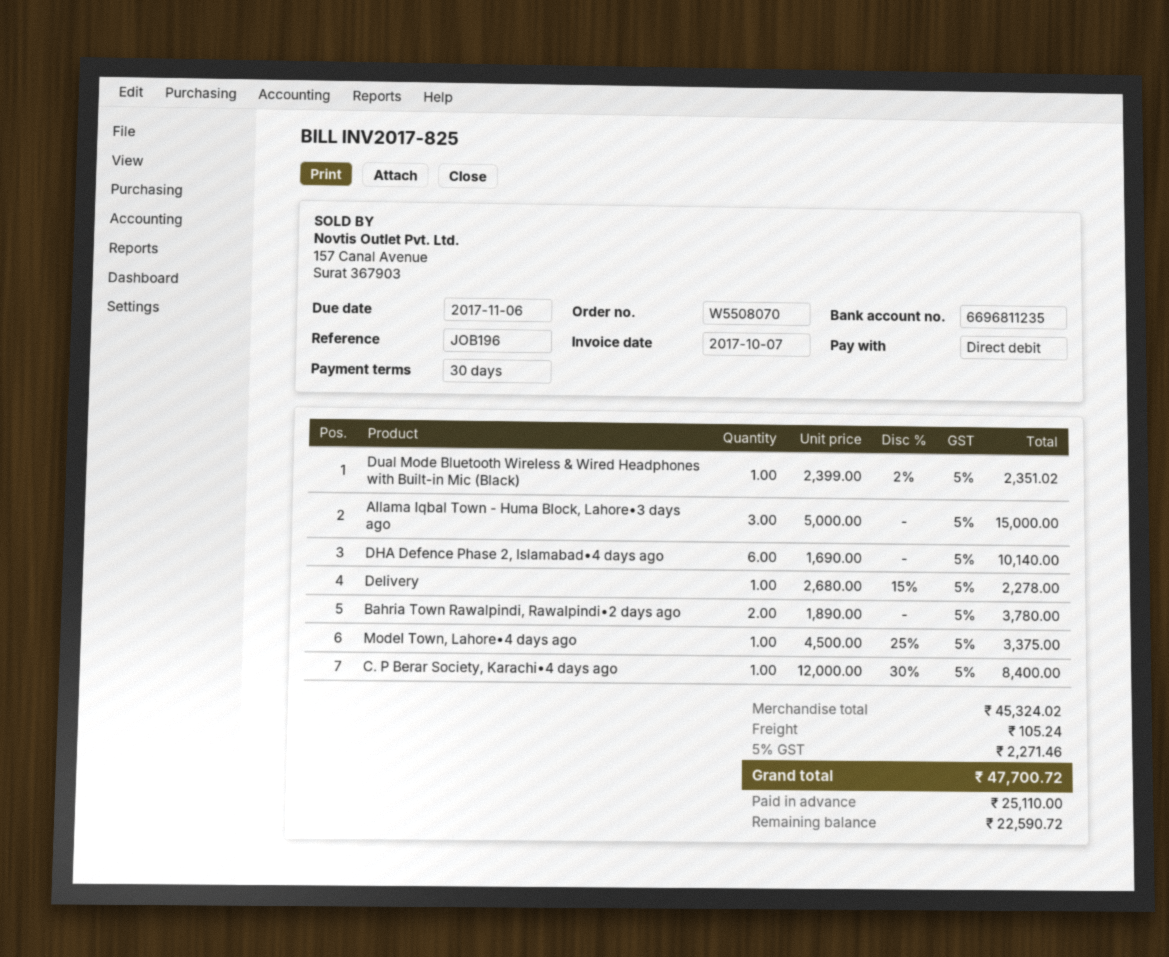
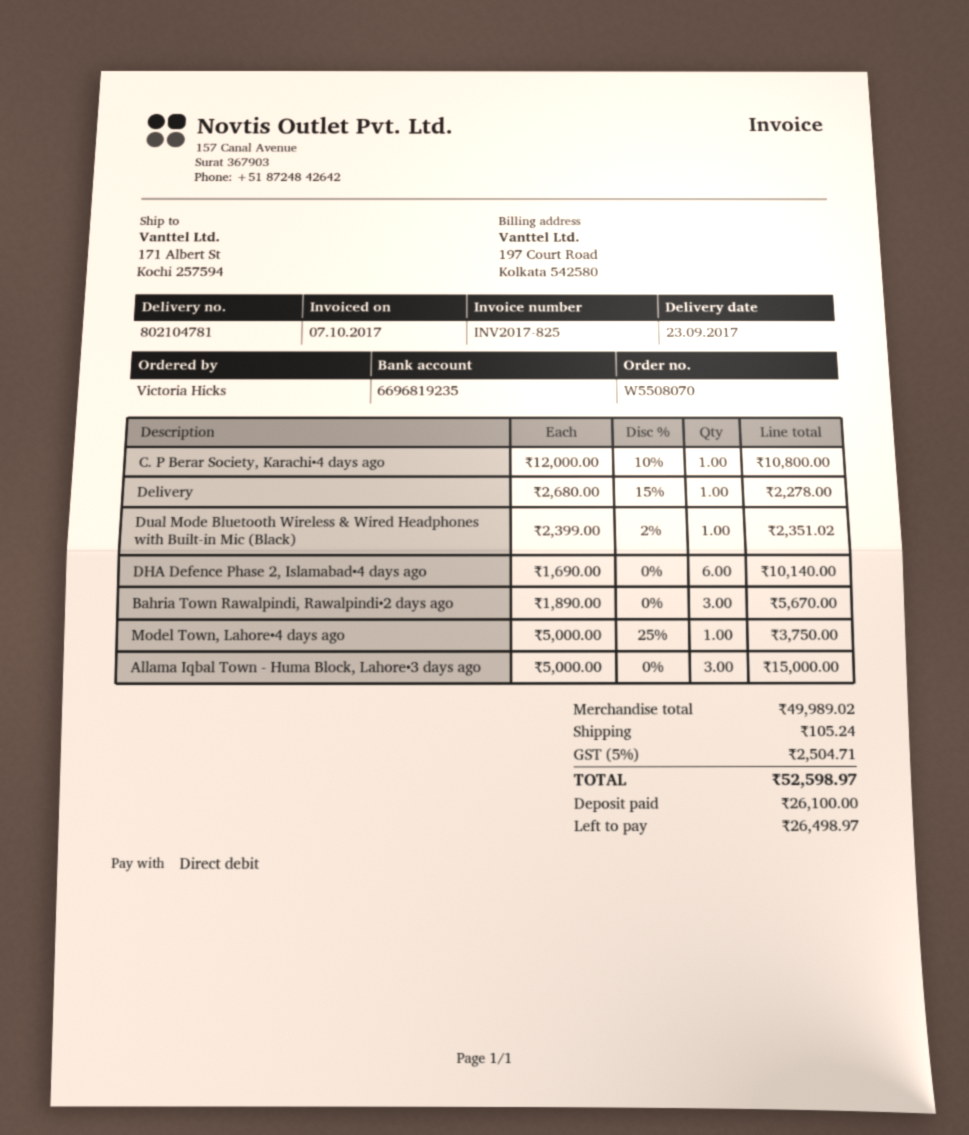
bank account: 6696811235 -> 6696819235
Bahria Town Rawalpindi, Rawalpindi•2 days ago: 2 x 1890.00 = 3780.00 -> 3 x 1890.00 = 5670.00
Model Town, Lahore•4 days ago: 1 x 4500.00 - 25% = 3375.00 -> 1 x 5000.00 - 25% = 3750.00
C. P Berar Society, Karachi•4 days ago: 1 x 12000.00 - 30% = 8400.00 -> 1 x 12000.00 - 10% = 10800.00
subtotal: 45324.02 -> 49989.02
tax: 5% = 2271.46 -> 5% = 2504.71
total: 47700.72 -> 52598.97
deposit: 25110.00 -> 26100.00
balance: 22590.72 -> 26498.97

